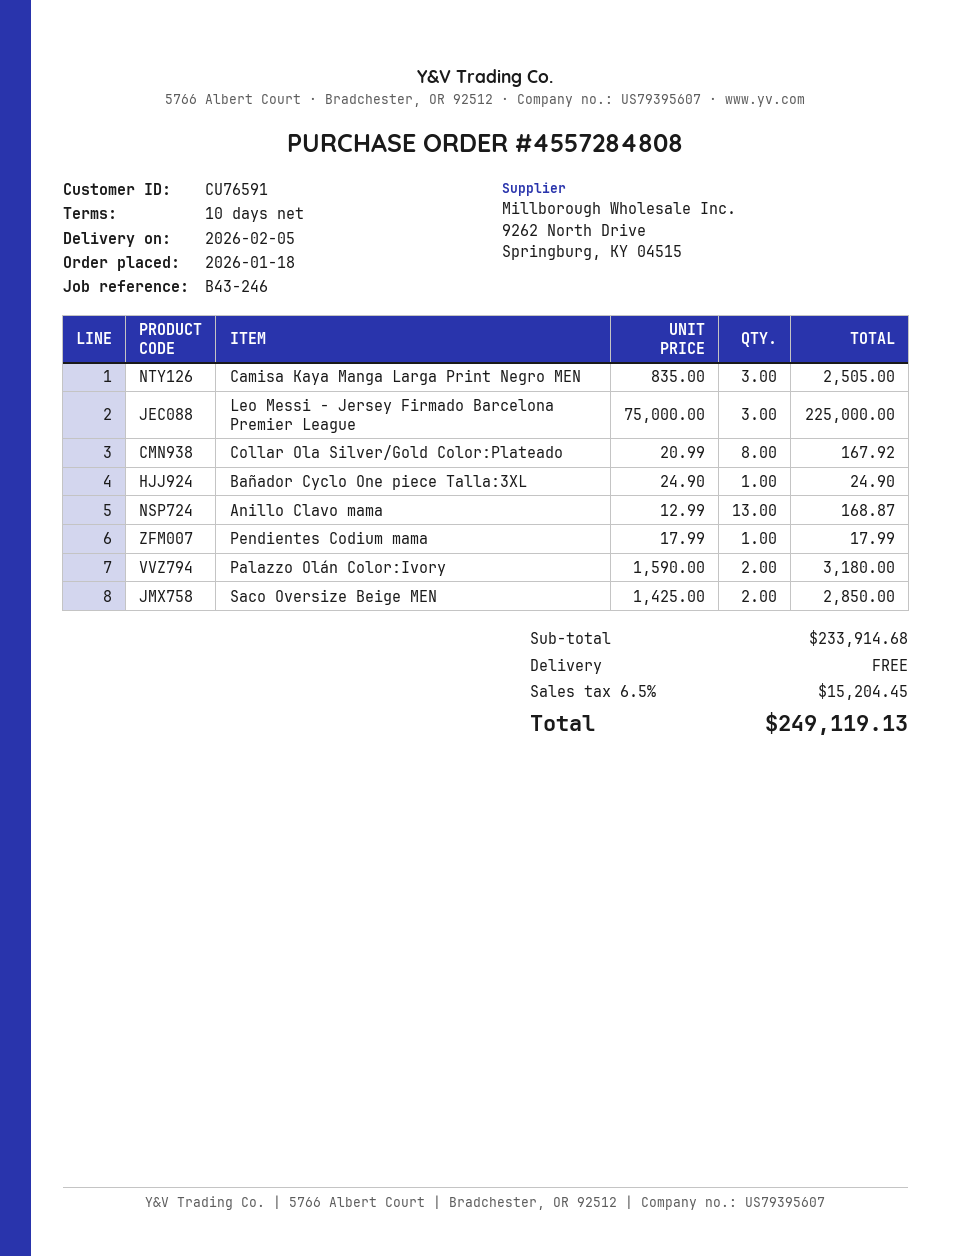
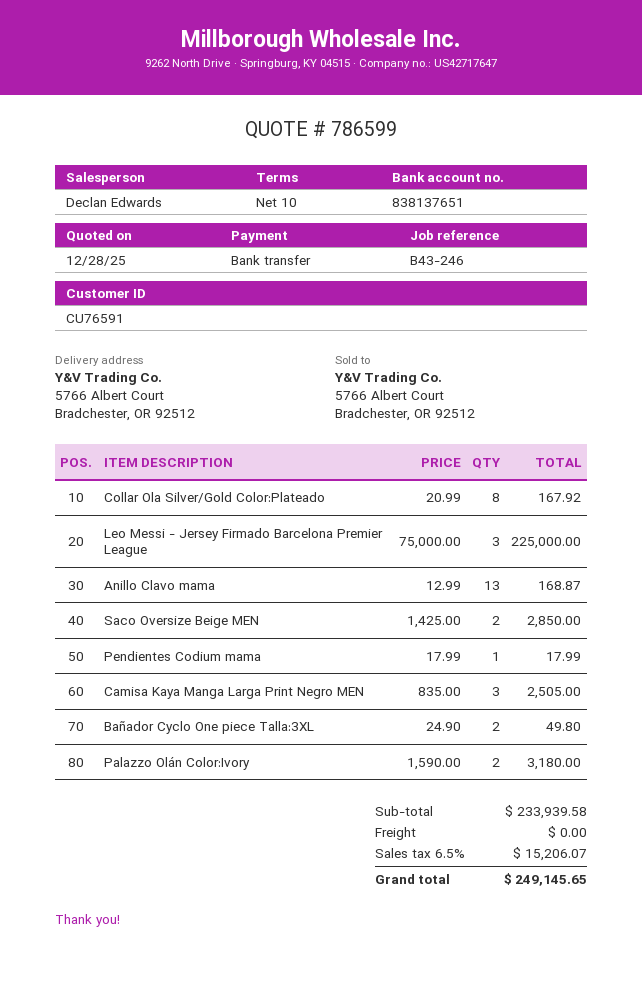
Bañador Cyclo One piece Talla:3XL: 1 x 24.90 = 24.90 -> 2 x 24.90 = 49.80
subtotal: 233914.68 -> 233939.58
tax: 6.5% = 15204.45 -> 6.5% = 15206.07
total: 249119.13 -> 249145.65

